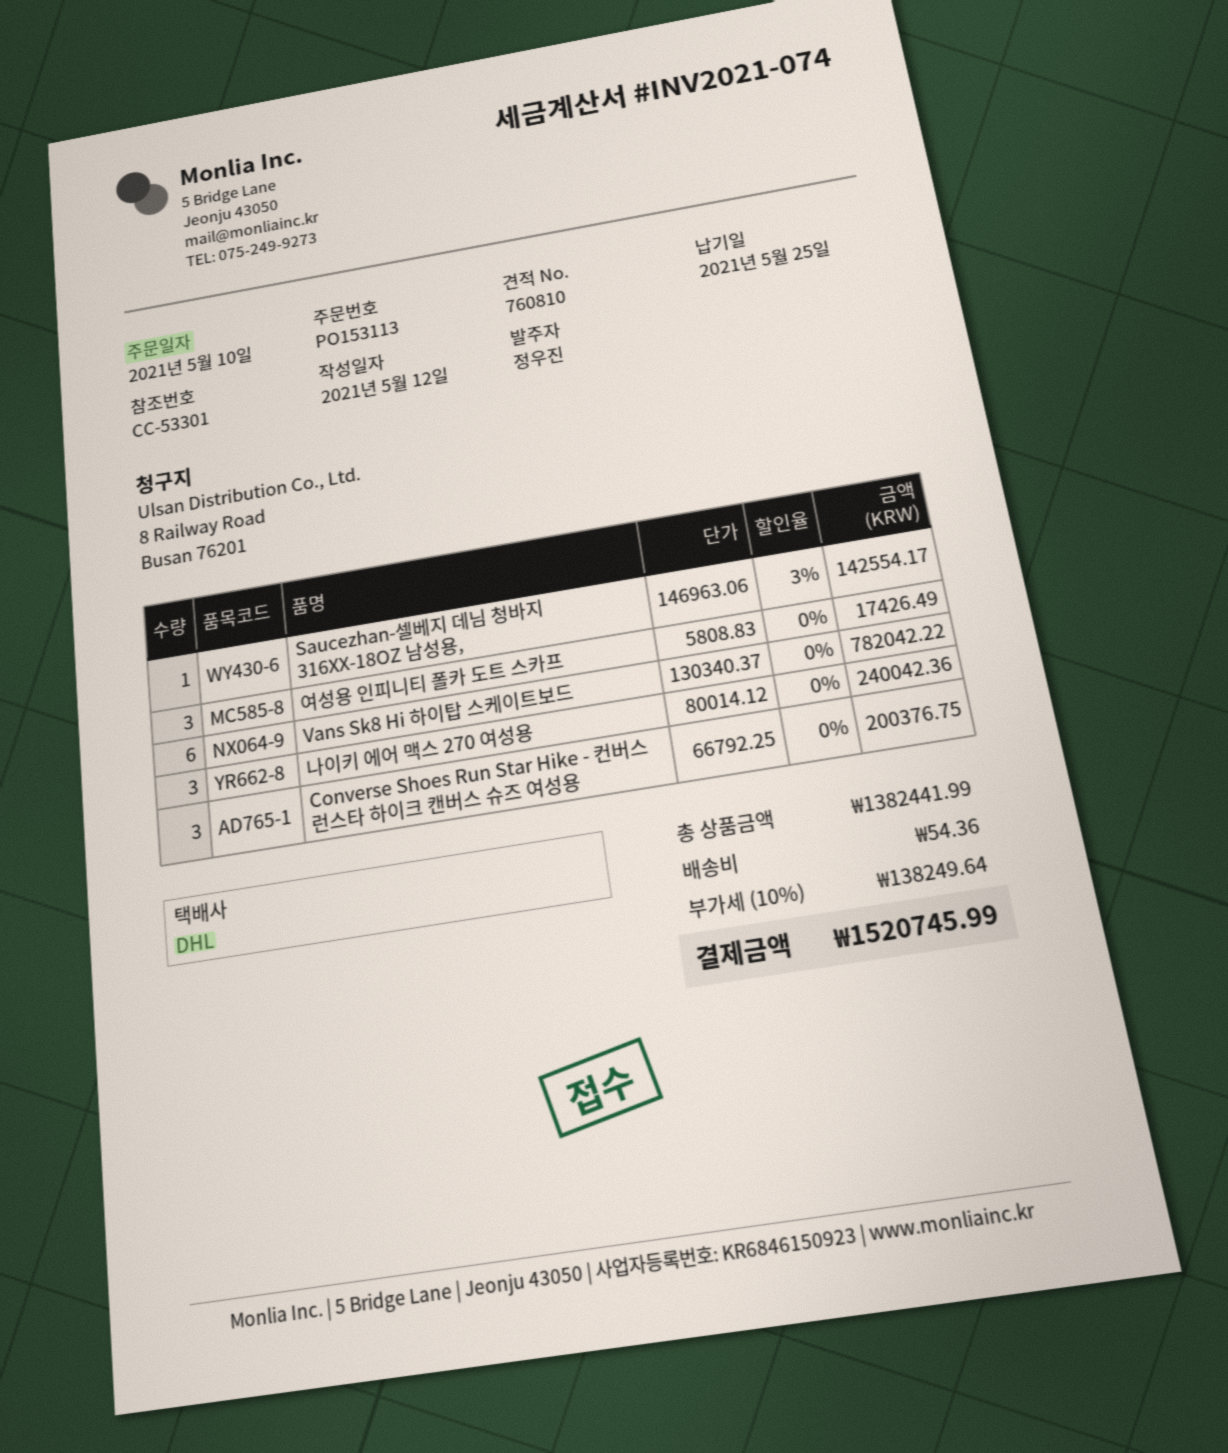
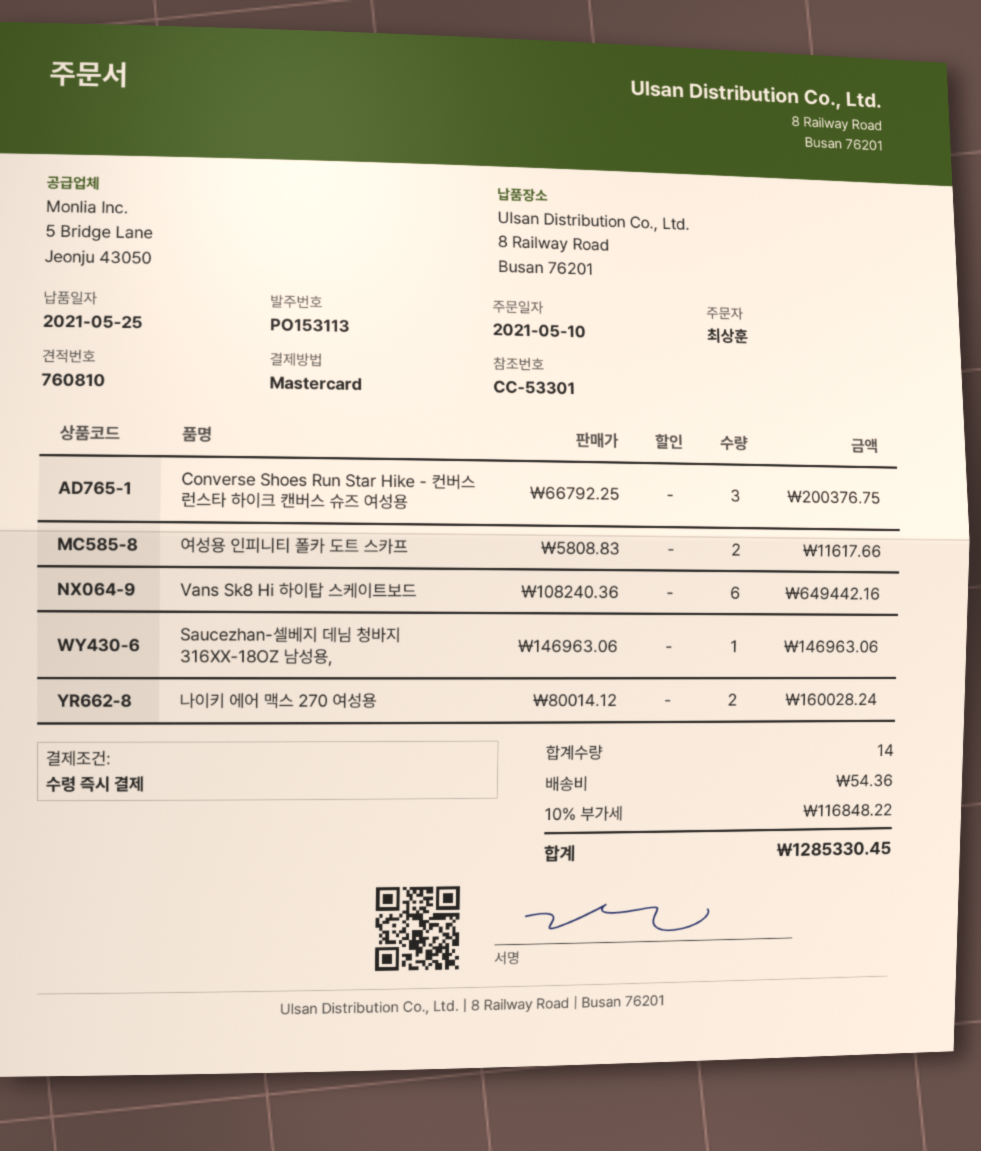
ordered by: 정우진 -> 최상훈
Saucezhan-셀베지 데님 청바지 316XX-18OZ 남성용,: 1 x 146963.06 - 3% = 142554.17 -> 1 x 146963.06 = 146963.06
여성용 인피니티 폴카 도트 스카프: 3 x 5808.83 = 17426.49 -> 2 x 5808.83 = 11617.66
Vans Sk8 Hi 하이탑 스케이트보드: 6 x 130340.37 = 782042.22 -> 6 x 108240.36 = 649442.16
나이키 에어 맥스 270 여성용: 3 x 80014.12 = 240042.36 -> 2 x 80014.12 = 160028.24
tax: 10% = 138249.64 -> 10% = 116848.22
total: 1520745.99 -> 1285330.45

